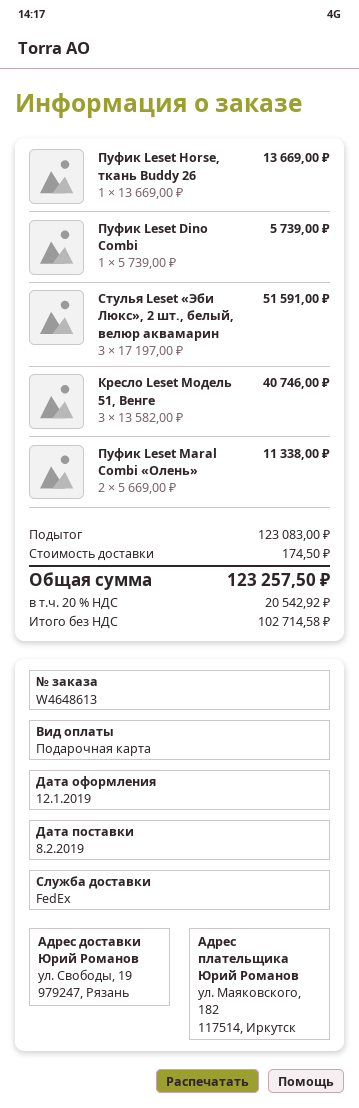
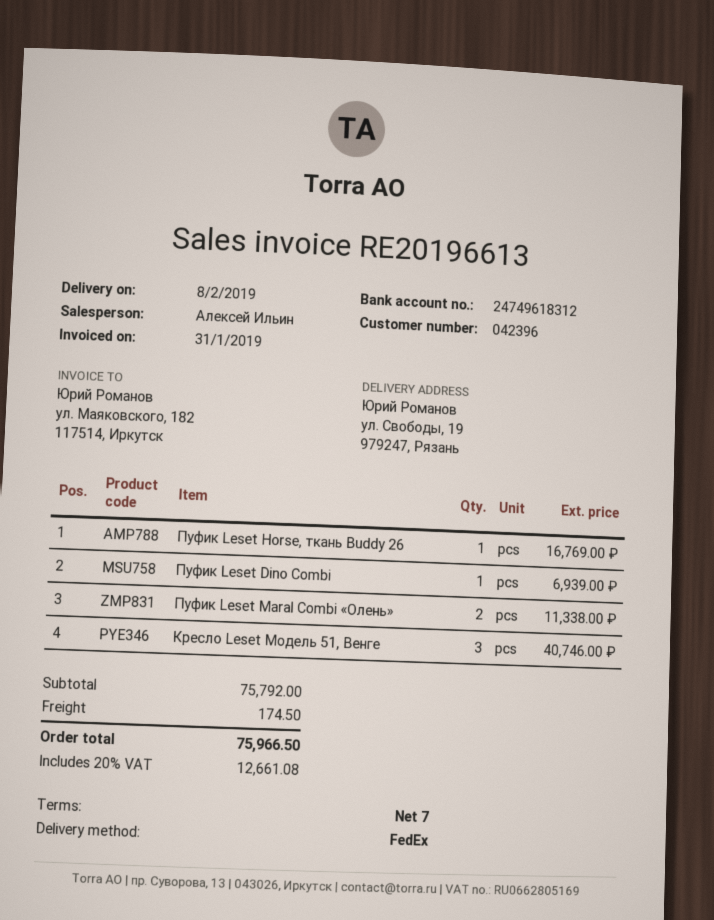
Пуфик Leset Horse, ткань Buddy 26: 1 for 13669.00 -> 1 for 16769.00
Пуфик Leset Dino Combi: 1 for 5739.00 -> 1 for 6939.00
Стулья Leset «Эби Люкс», 2 шт., белый, велюр аквамарин: 3 for 51591.00 -> none
subtotal: 123083.00 -> 75792.00
tax: 20% = 20542.92 -> 20% = 12661.08
total: 123257.50 -> 75966.50

